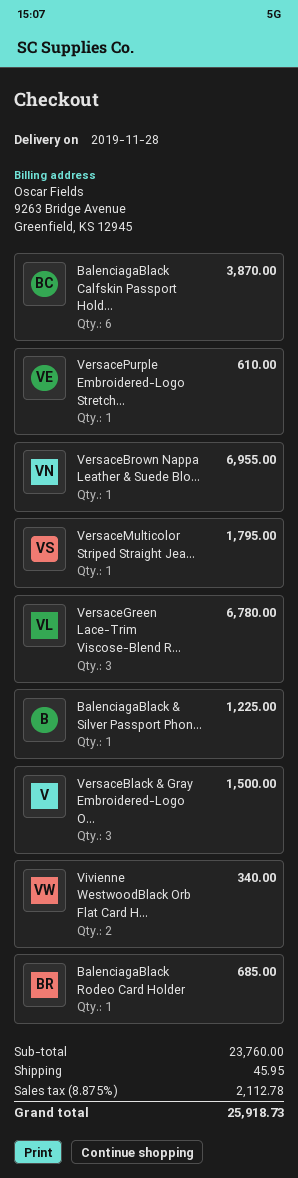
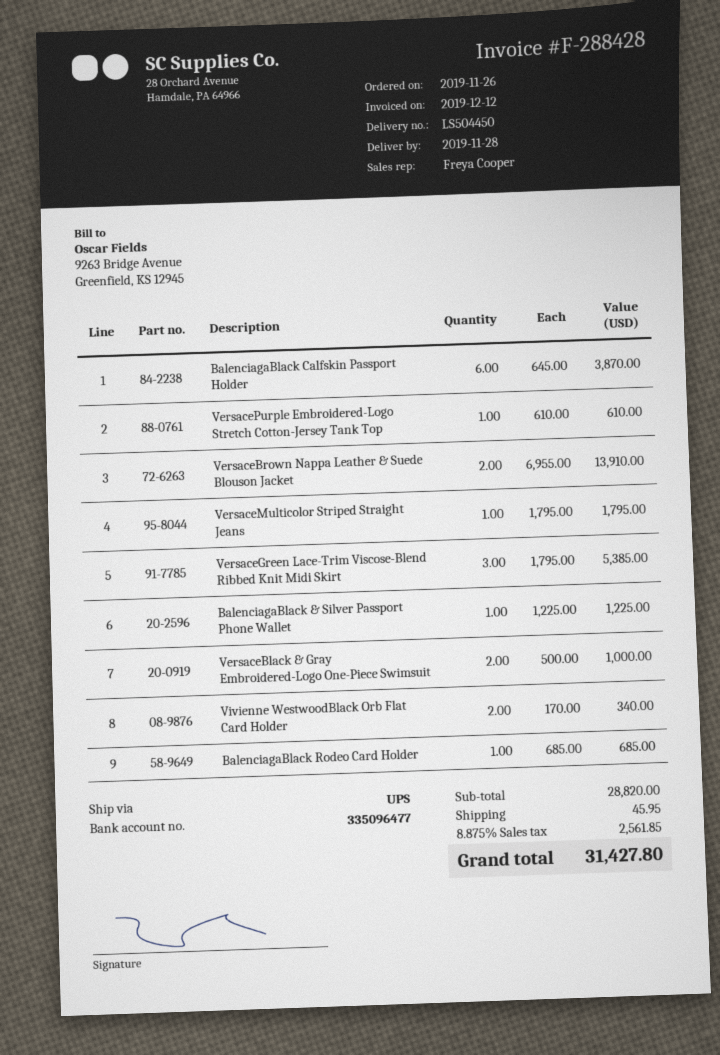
VersaceBrown Nappa Leather & Suede Blo...: 1 for 6955.00 -> 2 for 13910.00
VersaceGreen Lace-Trim Viscose-Blend R...: 3 for 6780.00 -> 3 for 5385.00
VersaceBlack & Gray Embroidered-Logo O...: 3 for 1500.00 -> 2 for 1000.00
subtotal: 23760.00 -> 28820.00
tax: 8.875% = 2112.78 -> 8.875% = 2561.85
total: 25918.73 -> 31427.80

